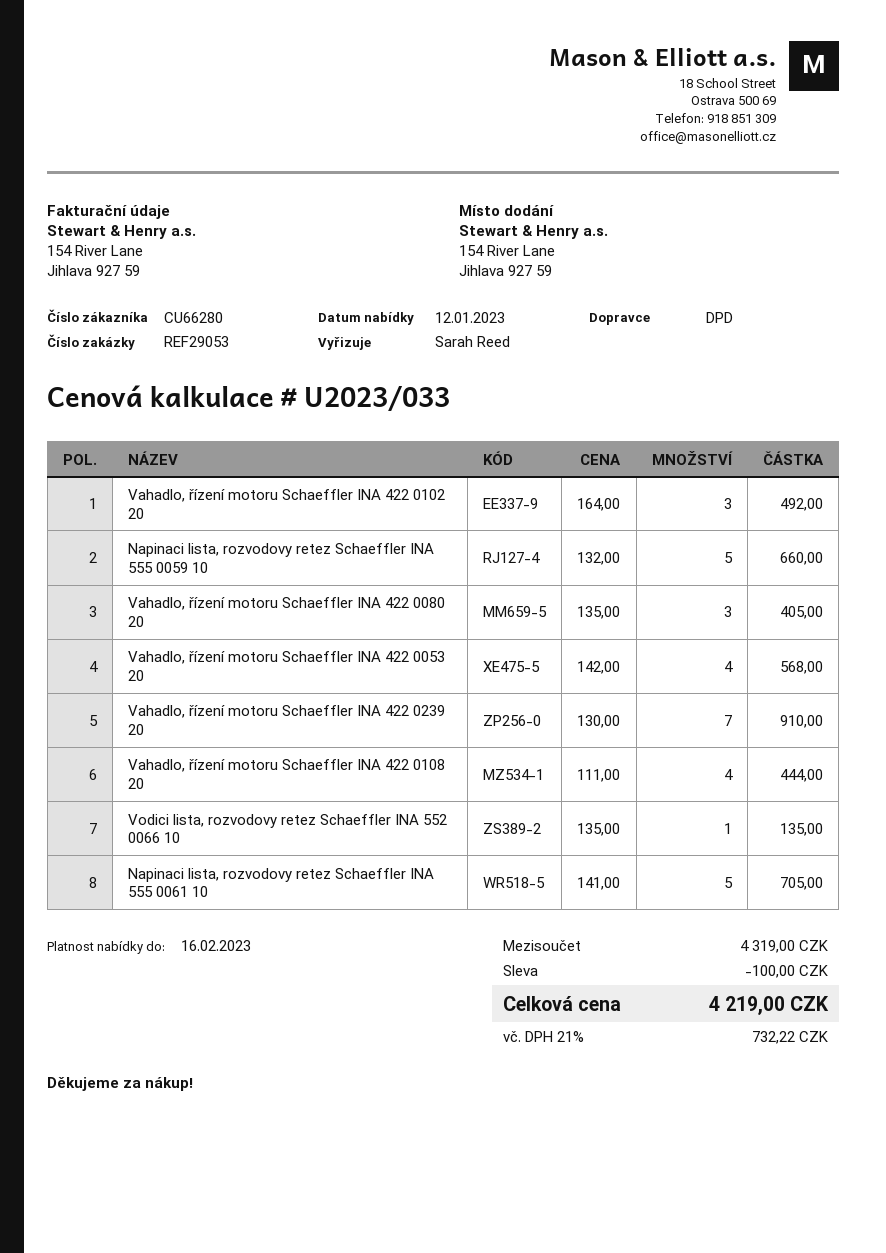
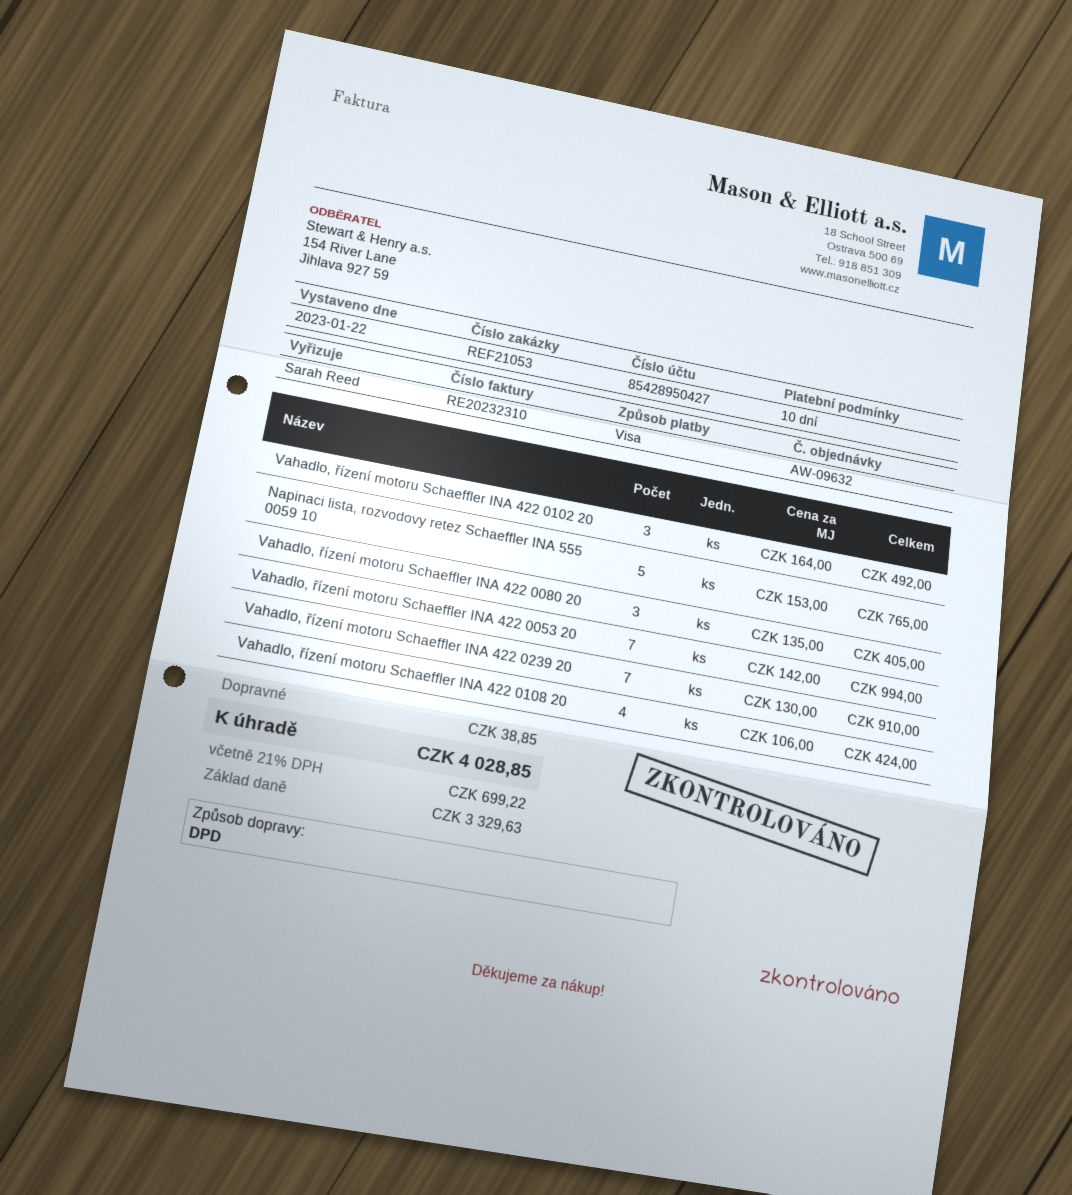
reference: REF29053 -> REF21053
Napinaci lista, rozvodovy retez Schaeffler INA 555 0059 10: 5 x 132.00 = 660.00 -> 5 x 153.00 = 765.00
Vahadlo, řízení motoru Schaeffler INA 422 0053 20: 4 x 142.00 = 568.00 -> 7 x 142.00 = 994.00
Vahadlo, řízení motoru Schaeffler INA 422 0108 20: 4 x 111.00 = 444.00 -> 4 x 106.00 = 424.00
Vodici lista, rozvodovy retez Schaeffler INA 552 0066 10: 1 x 135.00 = 135.00 -> none
Napinaci lista, rozvodovy retez Schaeffler INA 555 0061 10: 5 x 141.00 = 705.00 -> none
discount: 100.00 -> none
shipping: none -> 38.85
tax: 21% = 732.22 -> 21% = 699.22
total: 4219.00 -> 4028.85

